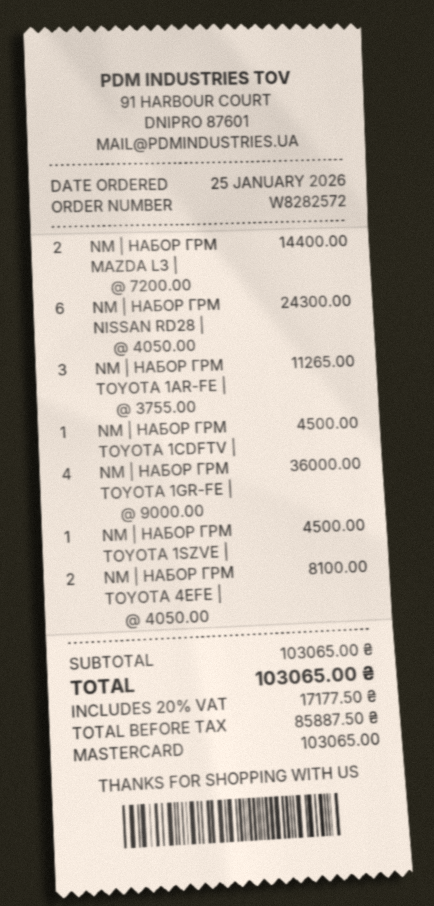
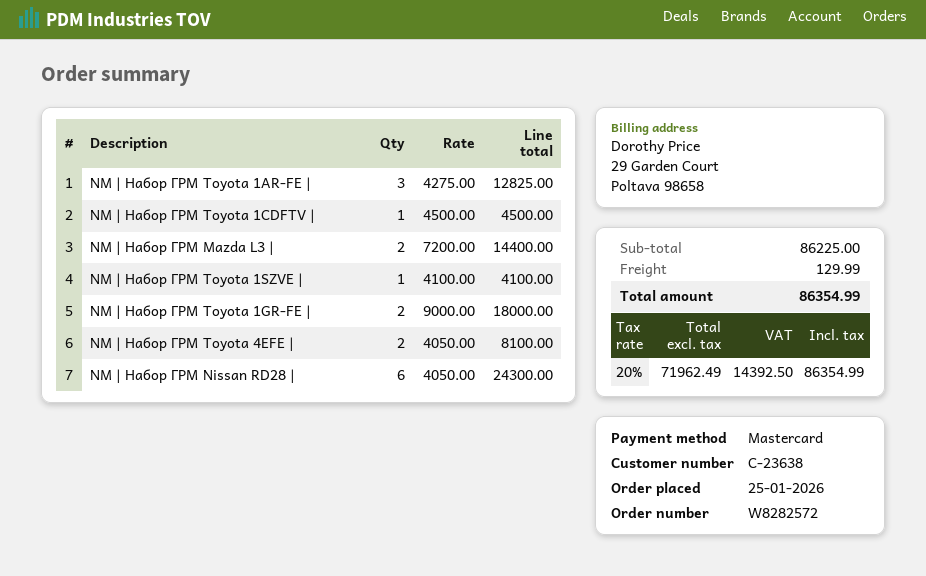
NM | НАБОР ГРМ TOYOTA 1AR-FE |: 3 x 3755.00 = 11265.00 -> 3 x 4275.00 = 12825.00
NM | НАБОР ГРМ TOYOTA 1GR-FE |: 4 x 9000.00 = 36000.00 -> 2 x 9000.00 = 18000.00
NM | НАБОР ГРМ TOYOTA 1SZVE |: 1 x 4500.00 = 4500.00 -> 1 x 4100.00 = 4100.00
subtotal: 103065.00 -> 86225.00
shipping: none -> 129.99
net: 85887.50 -> 71962.49
tax: 20% = 17177.50 -> 20% = 14392.50
total: 103065.00 -> 86354.99

